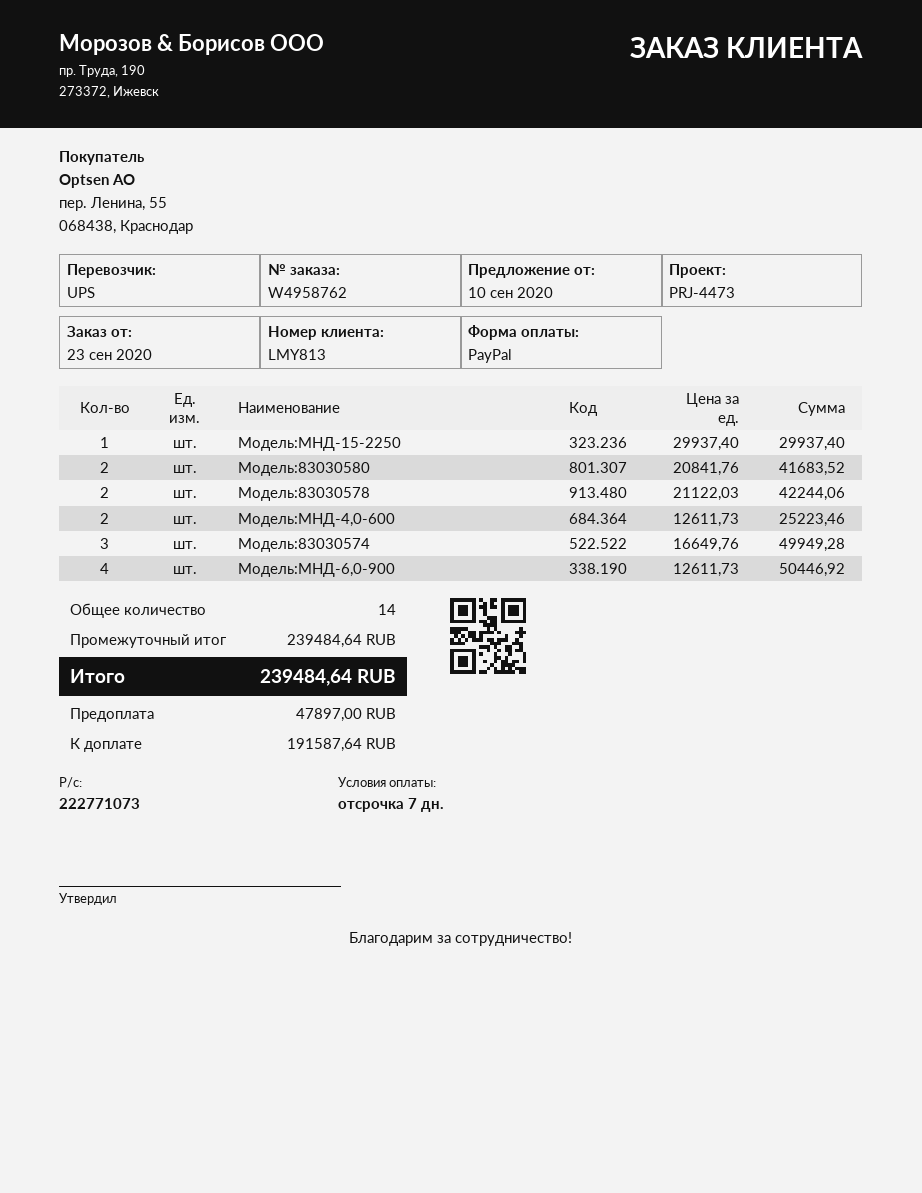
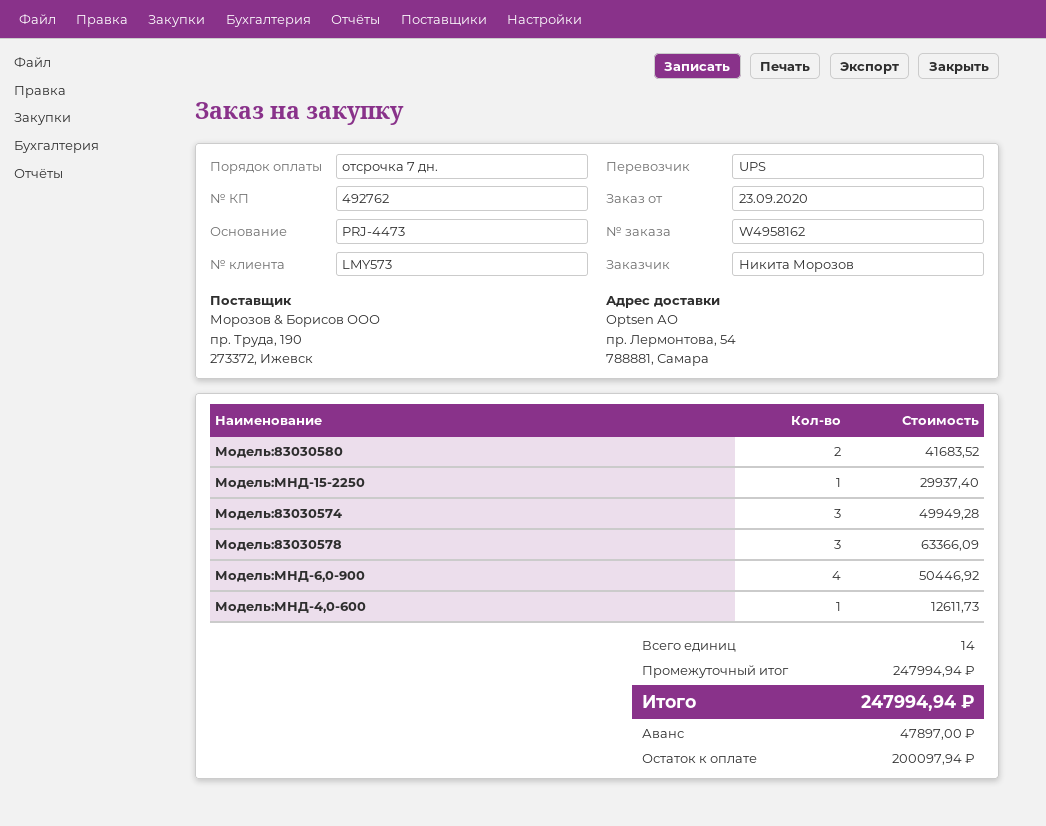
order number: W4958762 -> W4958162
customer number: LMY813 -> LMY573
Модель:83030578: 2 for 42244.06 -> 3 for 63366.09
Модель:МНД-4,0-600: 2 for 25223.46 -> 1 for 12611.73
subtotal: 239484.64 -> 247994.94
total: 239484.64 -> 247994.94
balance: 191587.64 -> 200097.94

